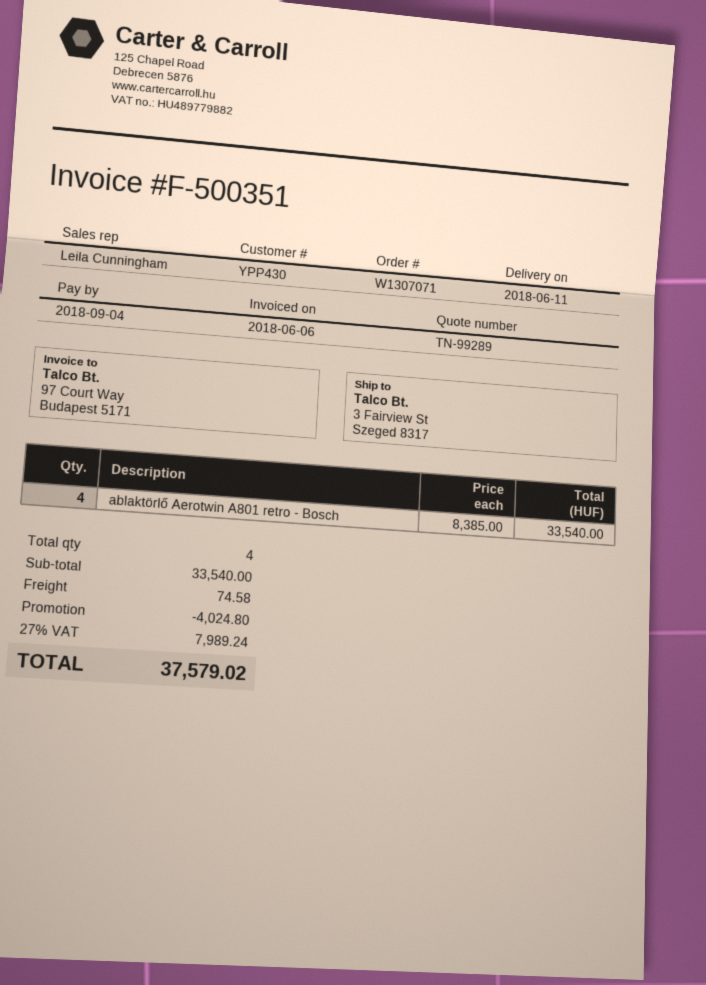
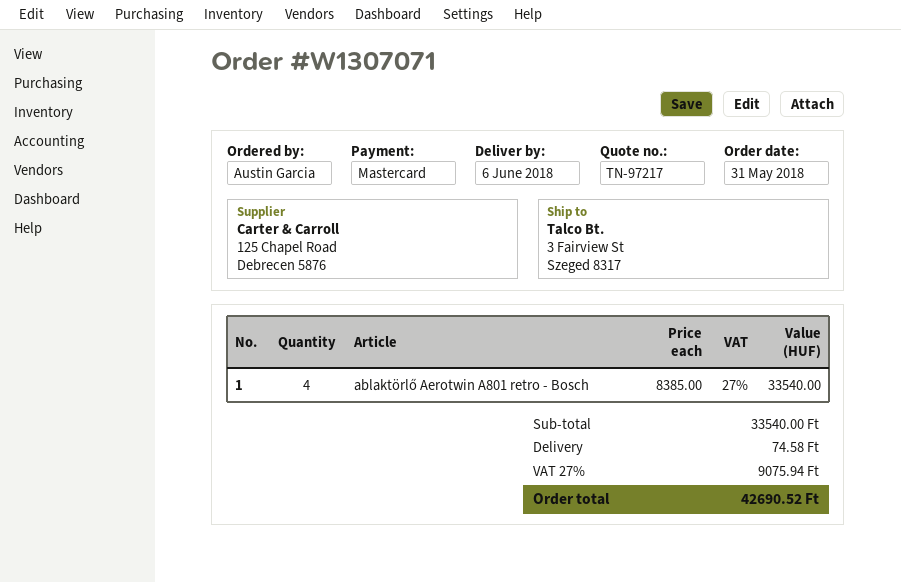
quote number: TN-99289 -> TN-97217
delivery date: 2018-06-11 -> 2018-06-06
discount: 4024.80 -> none
tax: 27% = 7989.24 -> 27% = 9075.94
total: 37579.02 -> 42690.52

